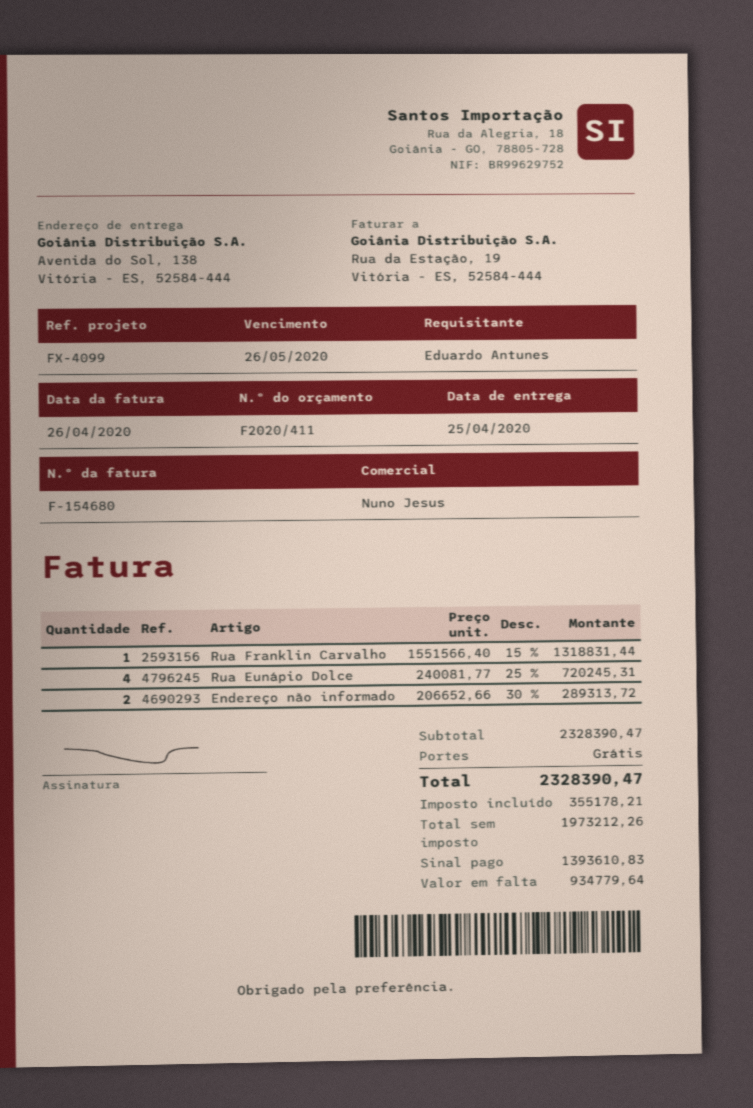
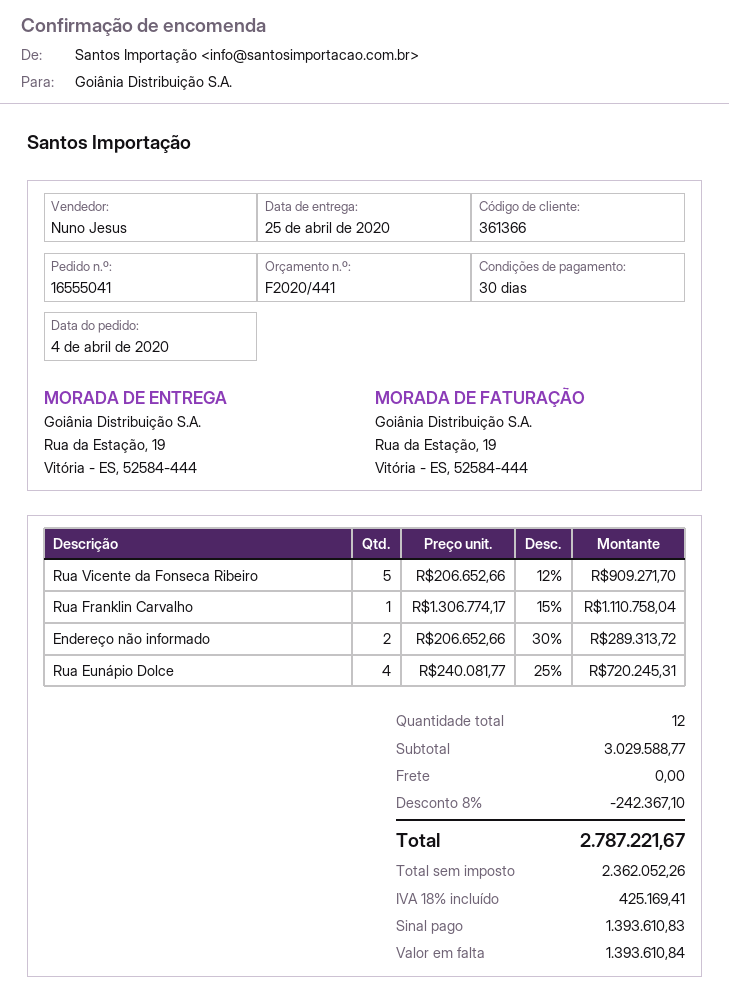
quote number: F2020/411 -> F2020/441
ship to: Avenida do Sol, 138, Vitória - ES, 52584-444 -> Rua da Estação, 19, Vitória - ES, 52584-444
Rua Franklin Carvalho: 1 x 1551566.40 - 15% = 1318831.44 -> 1 x 1306774.17 - 15% = 1110758.04
Rua Vicente da Fonseca Ribeiro: none -> 5 x 206652.66 - 12% = 909271.70
subtotal: 2328390.47 -> 3029588.77
discount: none -> 8% = 242367.10
net: 1973212.26 -> 2362052.26
tax: 355178.21 -> 425169.41
total: 2328390.47 -> 2787221.67
balance: 934779.64 -> 1393610.84

